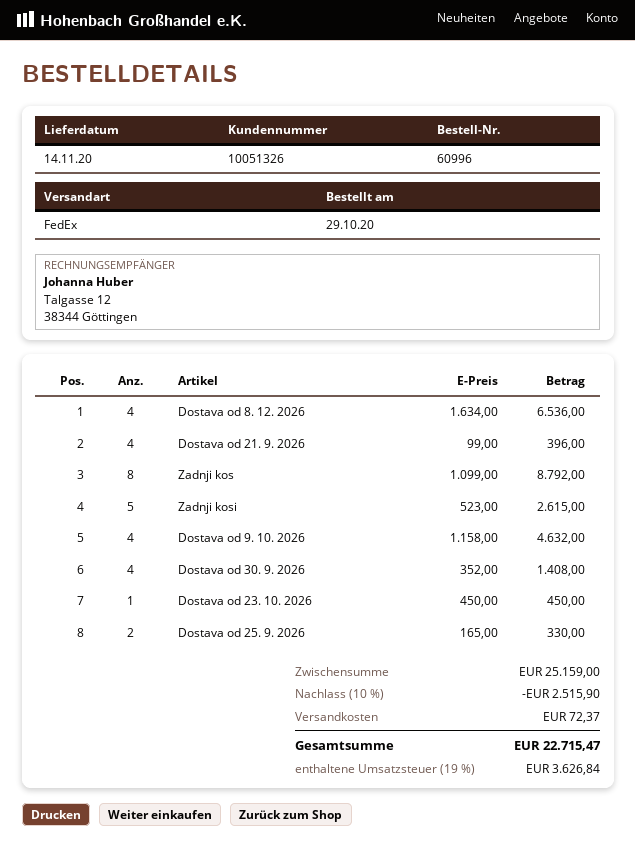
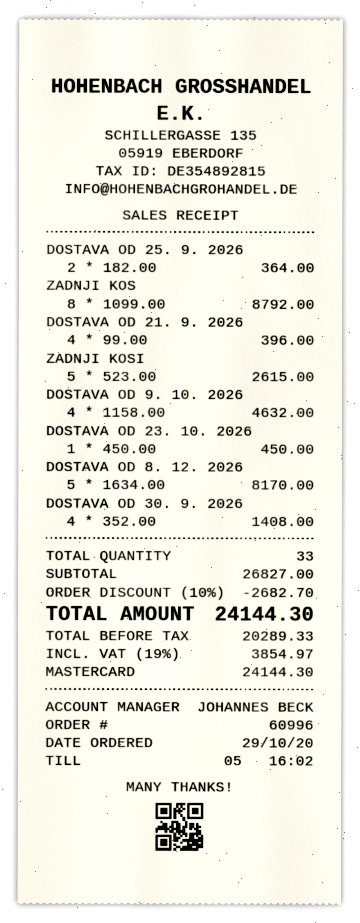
Dostava od 8. 12. 2026: 4 x 1634.00 = 6536.00 -> 5 x 1634.00 = 8170.00
Dostava od 25. 9. 2026: 2 x 165.00 = 330.00 -> 2 x 182.00 = 364.00
subtotal: 25159.00 -> 26827.00
discount: 10% = 2515.90 -> 10% = 2682.70
shipping: 72.37 -> none
tax: 19% = 3626.84 -> 19% = 3854.97
total: 22715.47 -> 24144.30

